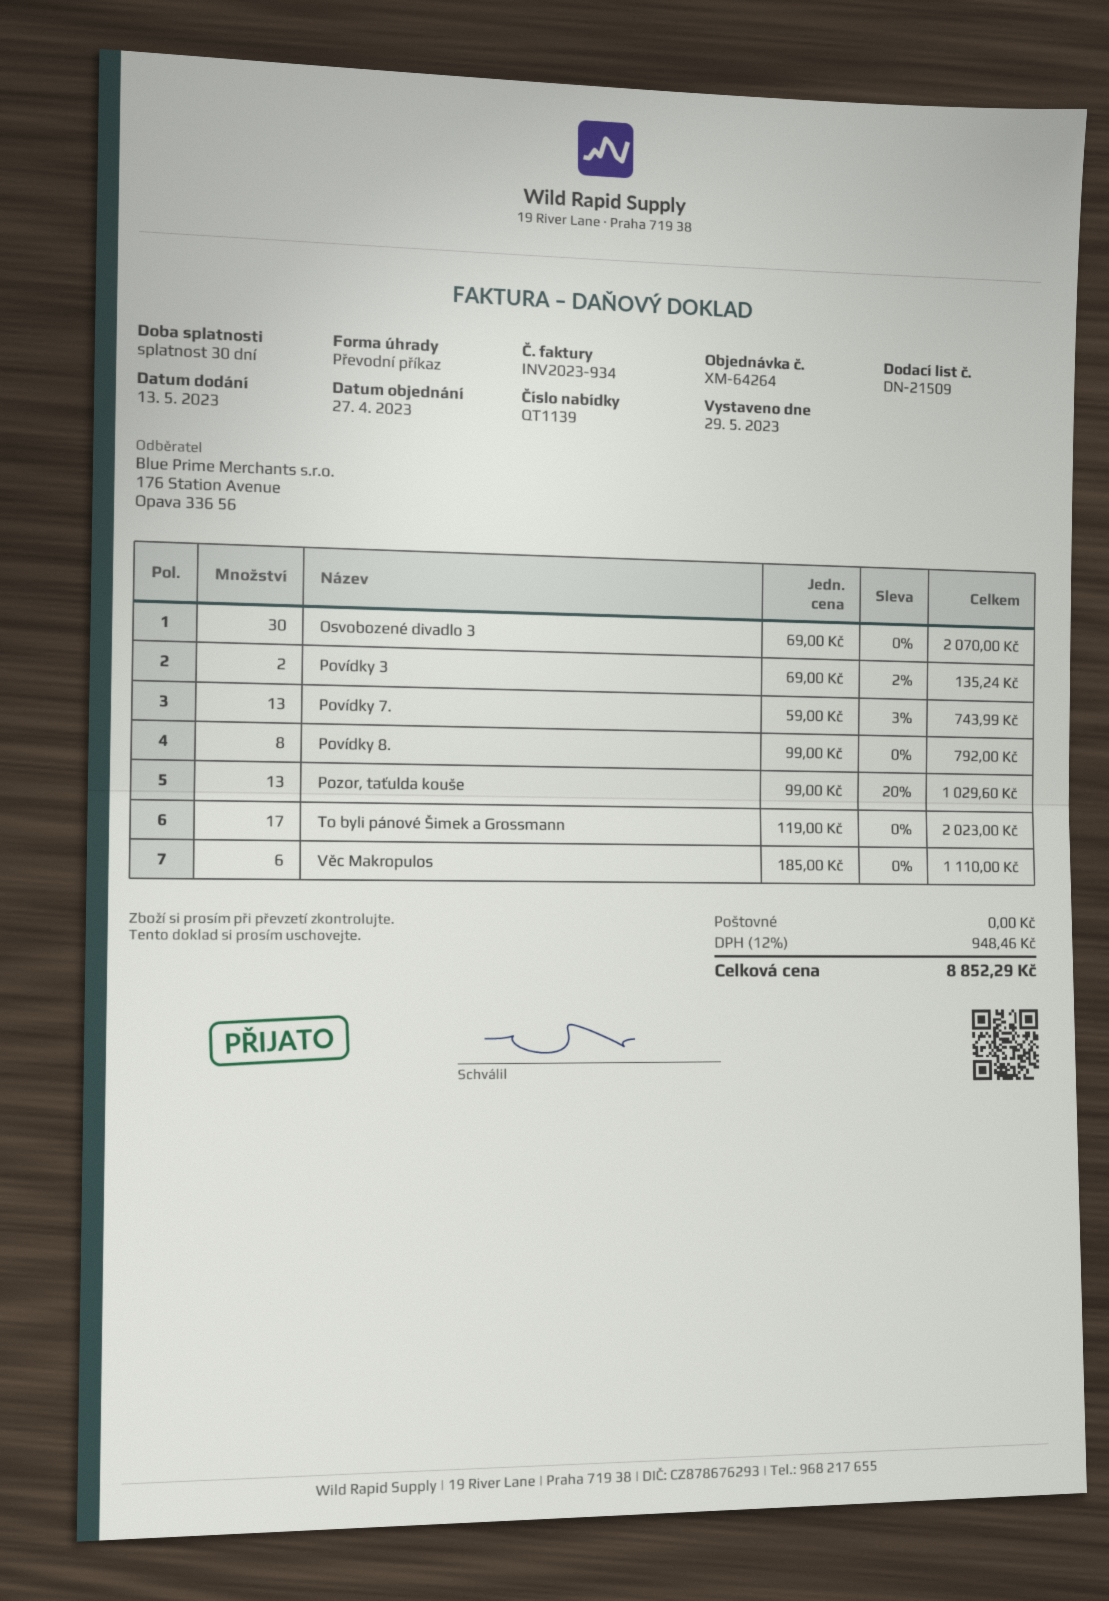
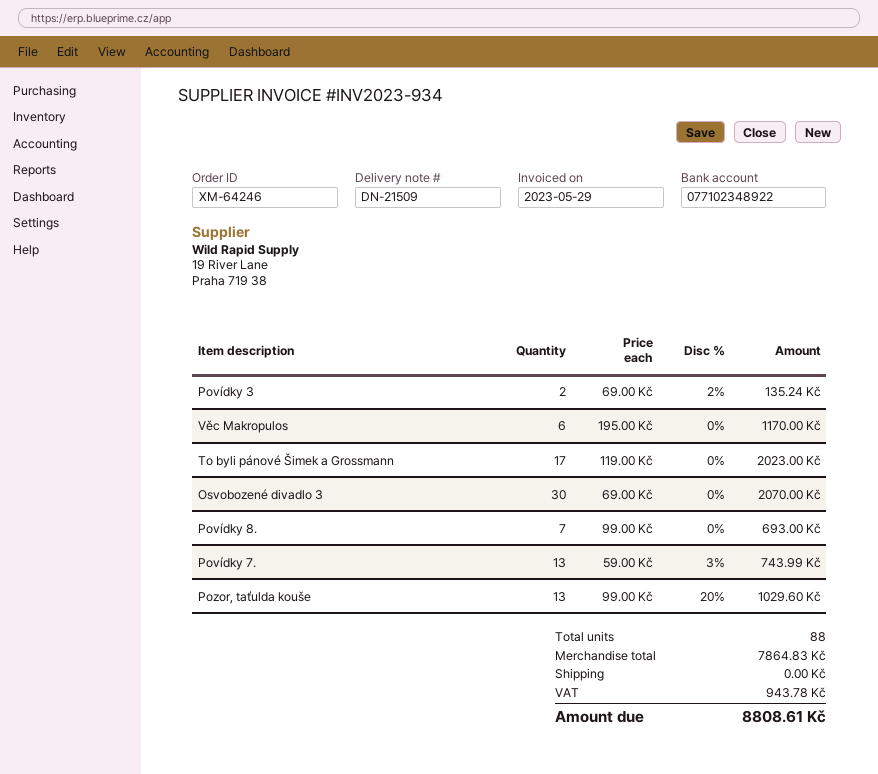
order number: XM-64264 -> XM-64246
Povídky 8.: 8 x 99.00 = 792.00 -> 7 x 99.00 = 693.00
Věc Makropulos: 6 x 185.00 = 1110.00 -> 6 x 195.00 = 1170.00
tax: 948.46 -> 943.78
total: 8852.29 -> 8808.61

